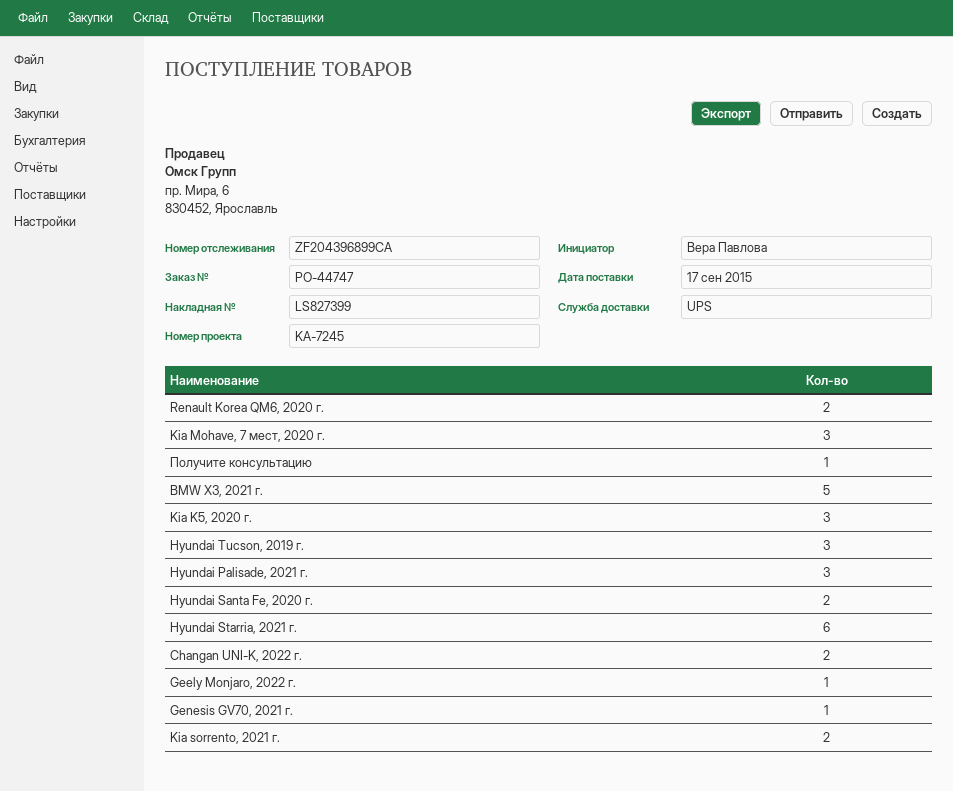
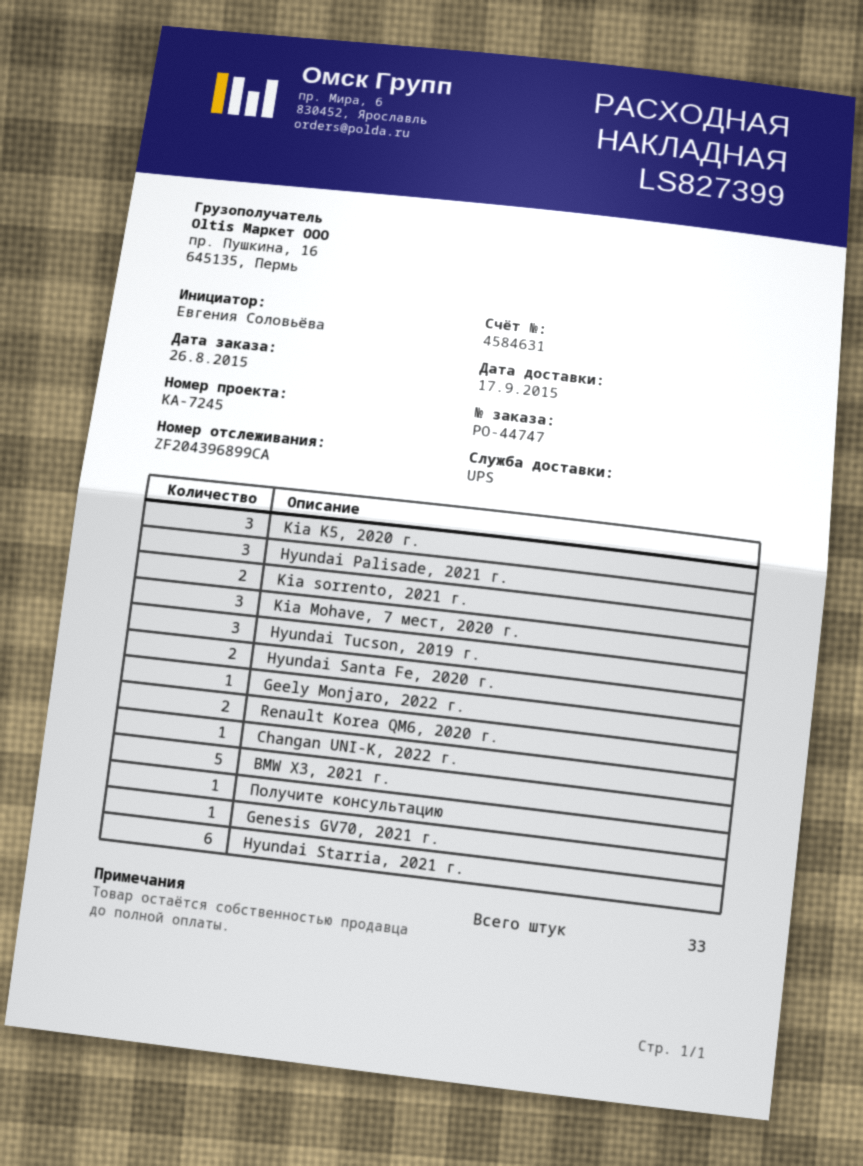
ordered by: Вера Павлова -> Евгения Соловьёва
Changan UNI-K, 2022 г.: 2 -> 1

